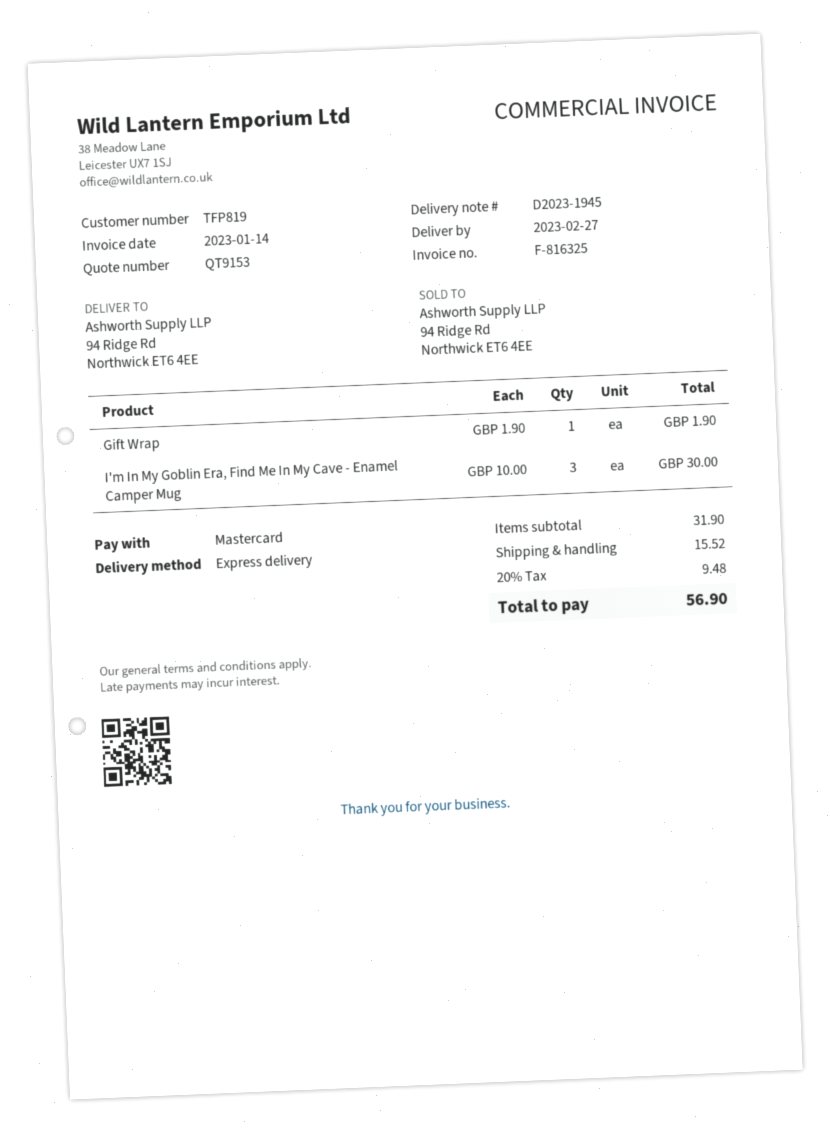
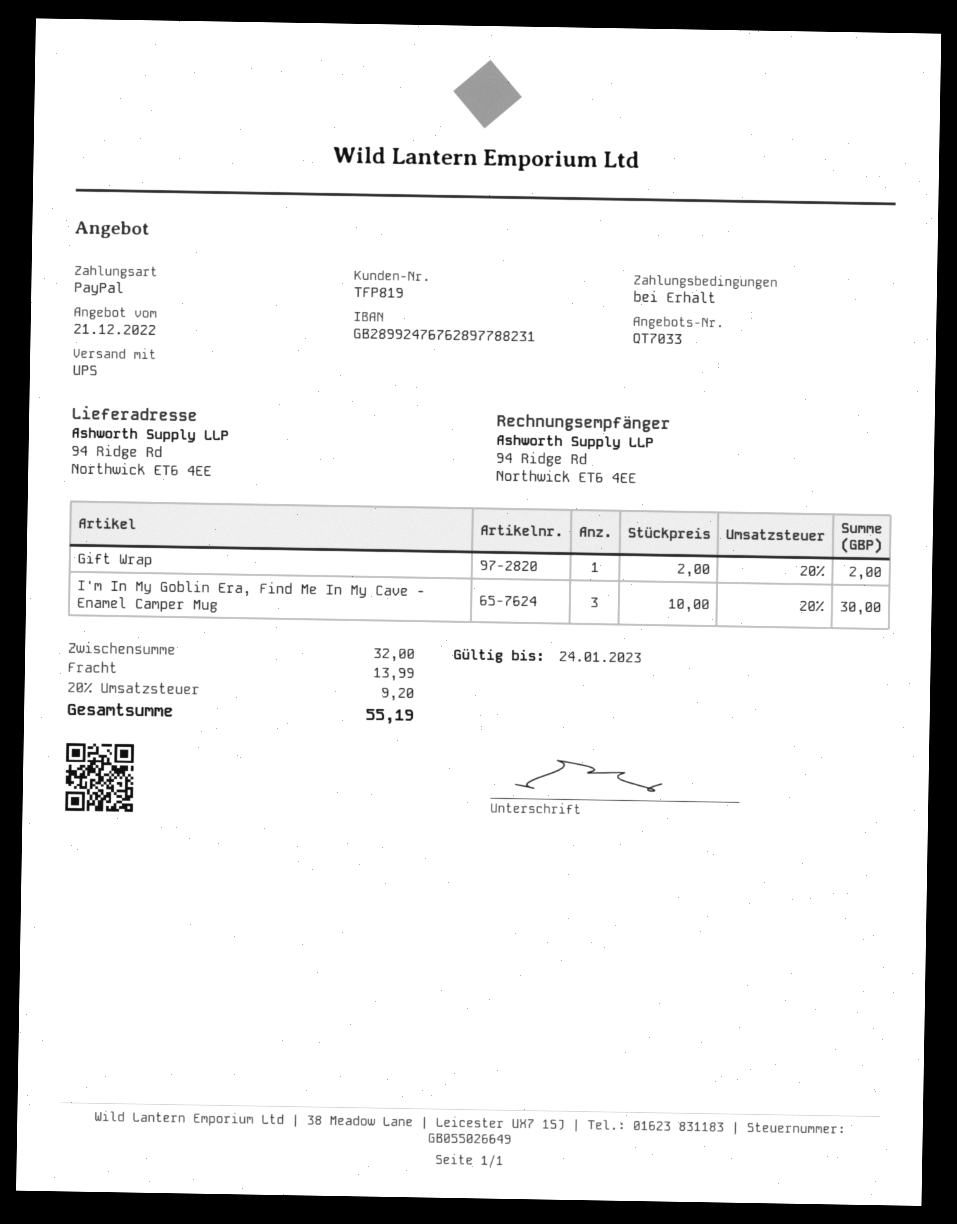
quote number: QT9153 -> QT7033
payment method: Mastercard -> PayPal
shipping method: express -> UPS
Gift Wrap: 1 x 1.90 = 1.90 -> 1 x 2.00 = 2.00
subtotal: 31.90 -> 32.00
shipping: 15.52 -> 13.99
tax: 20% = 9.48 -> 20% = 9.20
total: 56.90 -> 55.19

